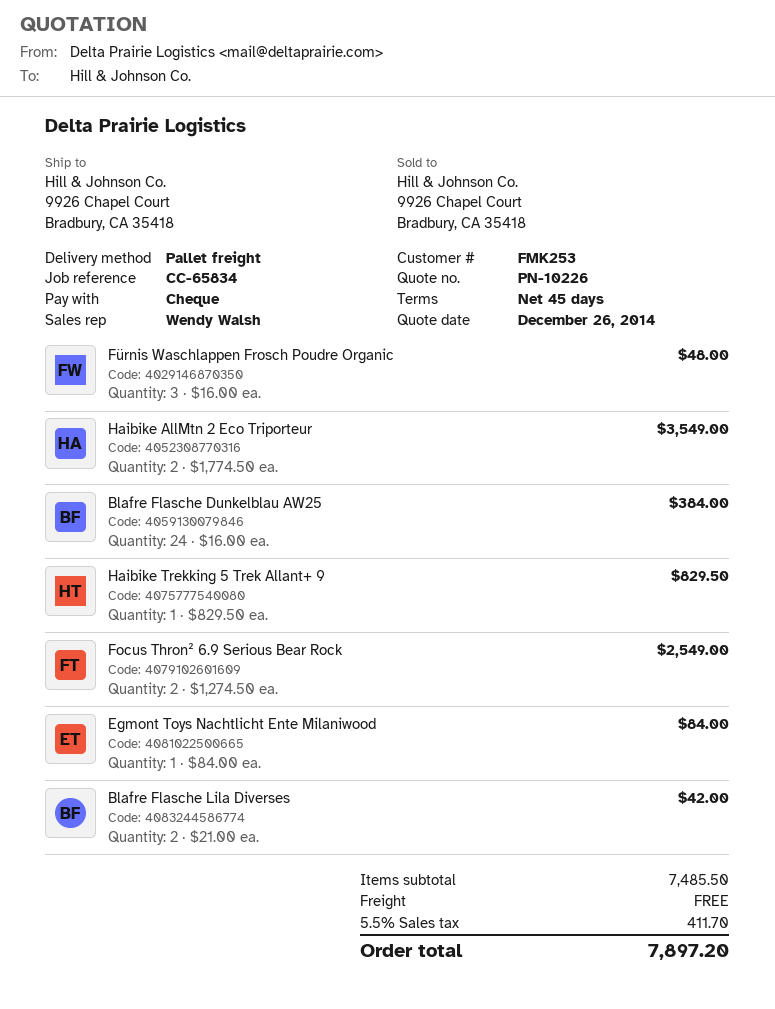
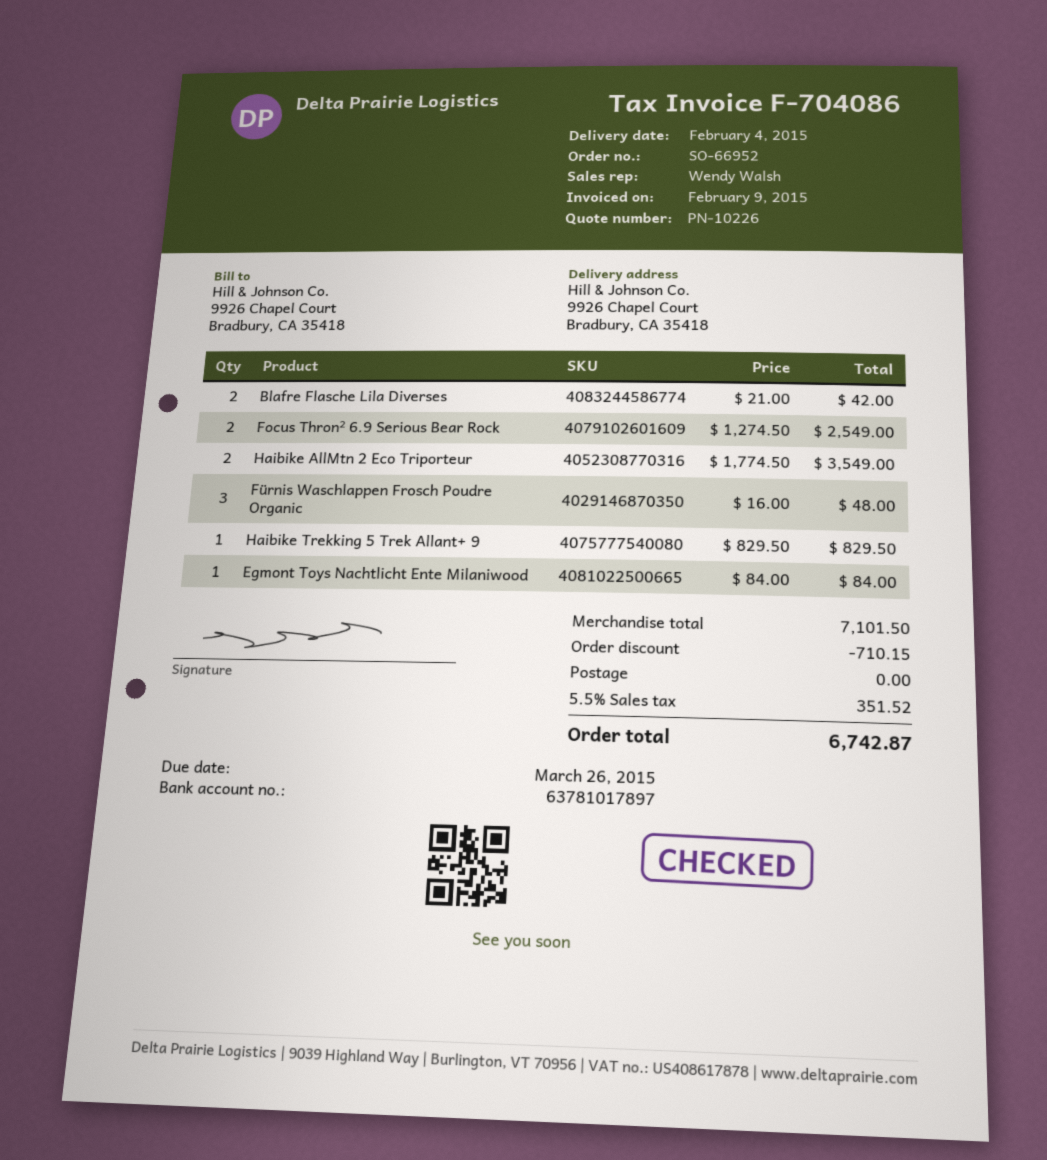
Blafre Flasche Dunkelblau AW25: 24 x 16.00 = 384.00 -> none
subtotal: 7485.50 -> 7101.50
discount: none -> 710.15
tax: 5.5% = 411.70 -> 5.5% = 351.52
total: 7897.20 -> 6742.87

